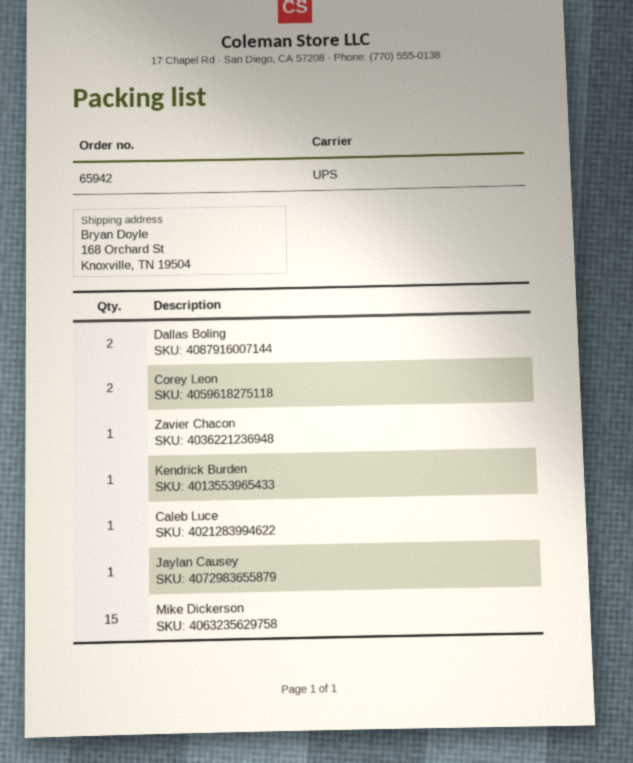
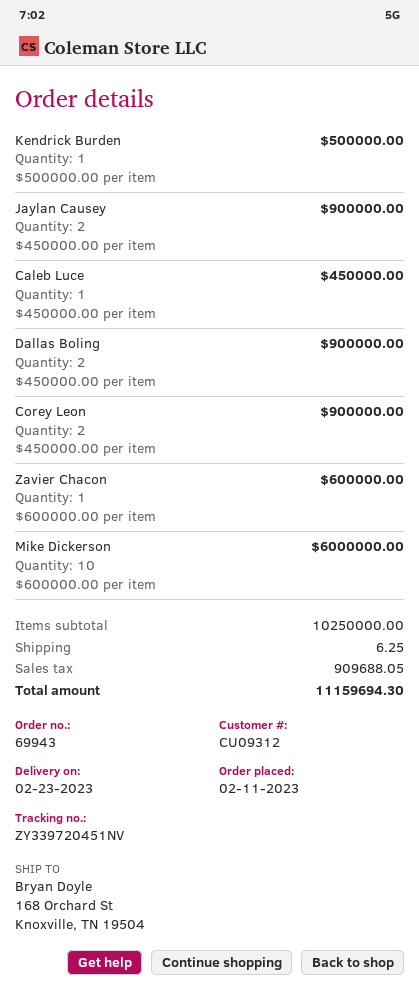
order number: 65942 -> 69943
Jaylan Causey: 1 -> 2
Mike Dickerson: 15 -> 10

